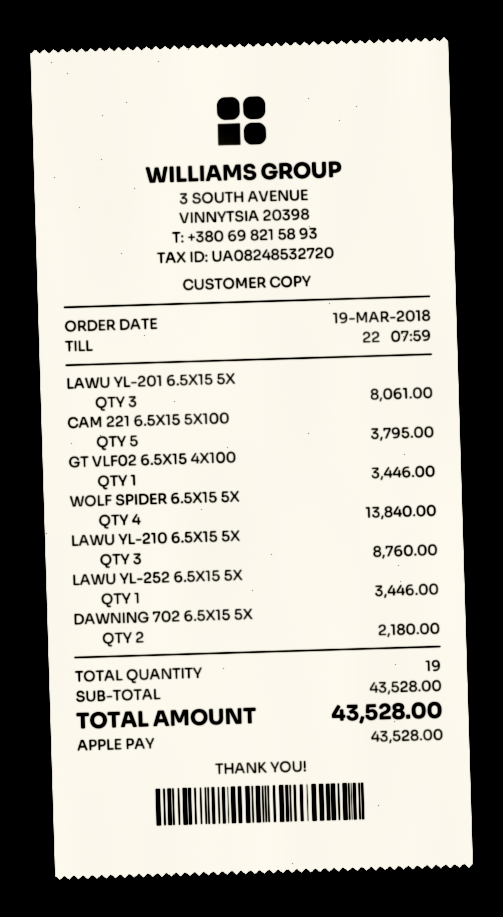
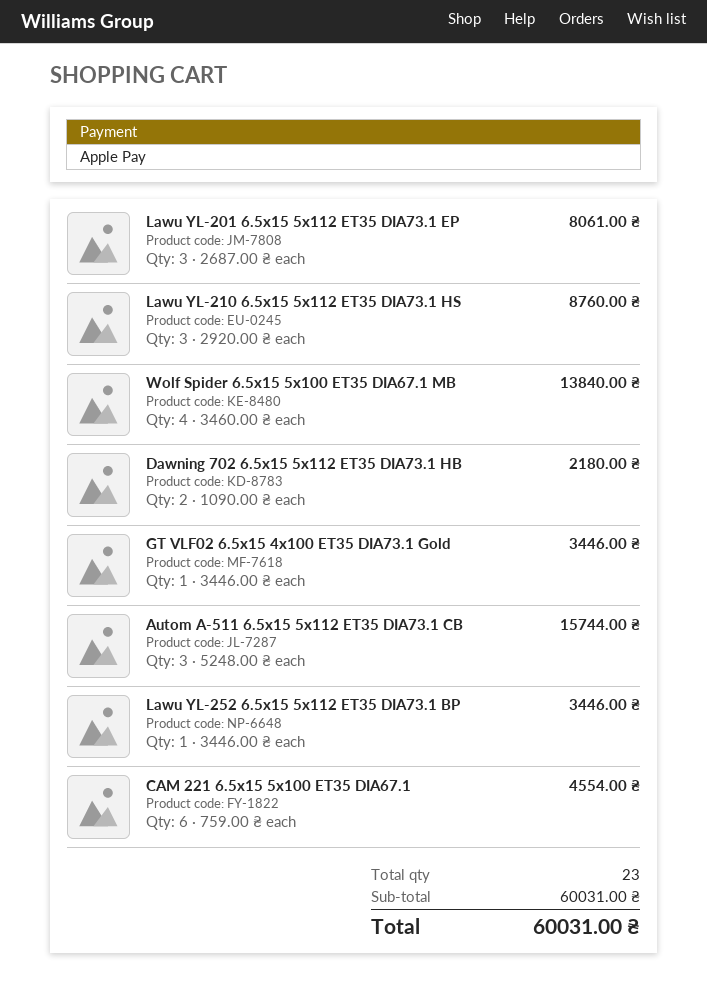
CAM 221 6.5X15 5X100: 5 for 3795.00 -> 6 for 4554.00
Autom A-511 6.5x15 5x112 ET35 DIA73.1 CB: none -> 3 for 15744.00
total quantity: 19 -> 23
subtotal: 43528.00 -> 60031.00
total: 43528.00 -> 60031.00

